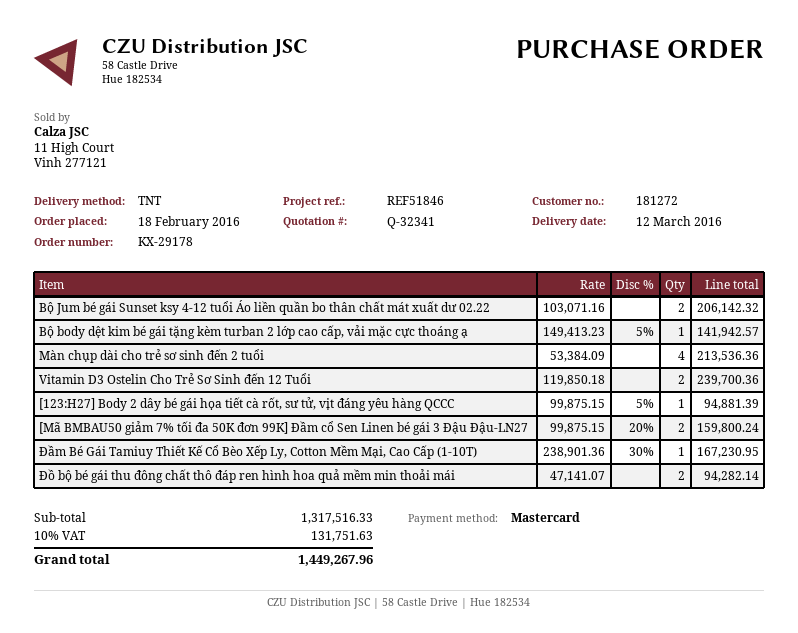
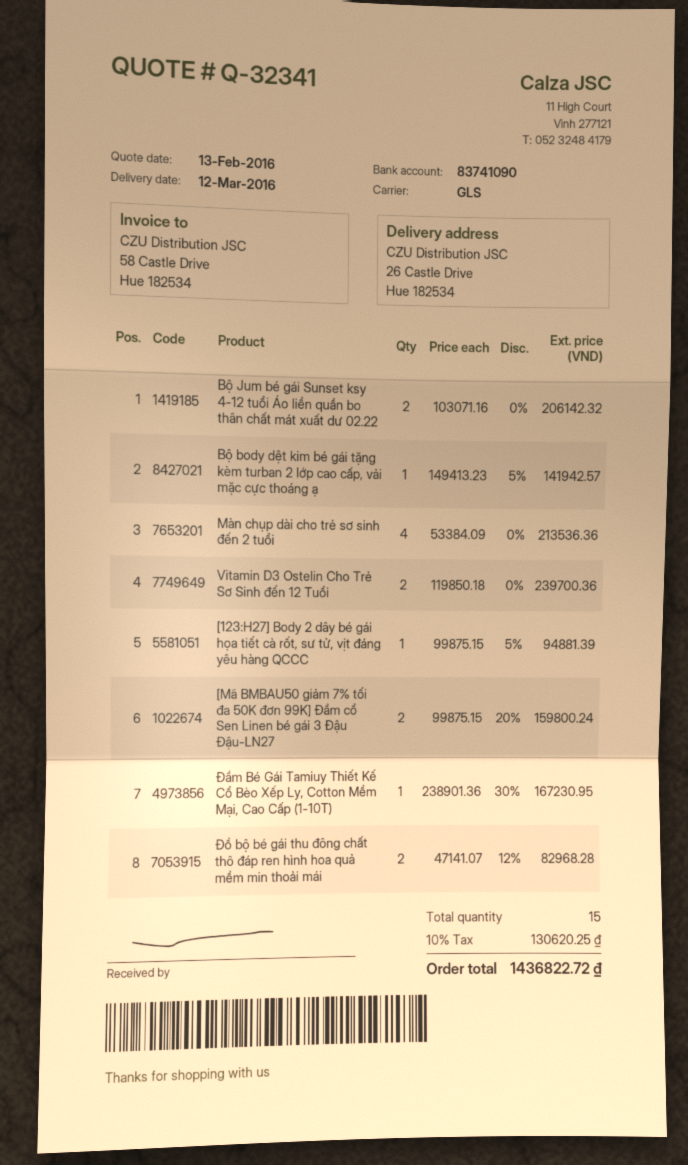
shipping method: TNT -> GLS
Đồ bộ bé gái thu đông chất thô đáp ren hình hoa quả mềm min thoải mái: 2 x 47141.07 = 94282.14 -> 2 x 47141.07 - 12% = 82968.28
tax: 10% = 131751.63 -> 10% = 130620.25
total: 1449267.96 -> 1436822.72

